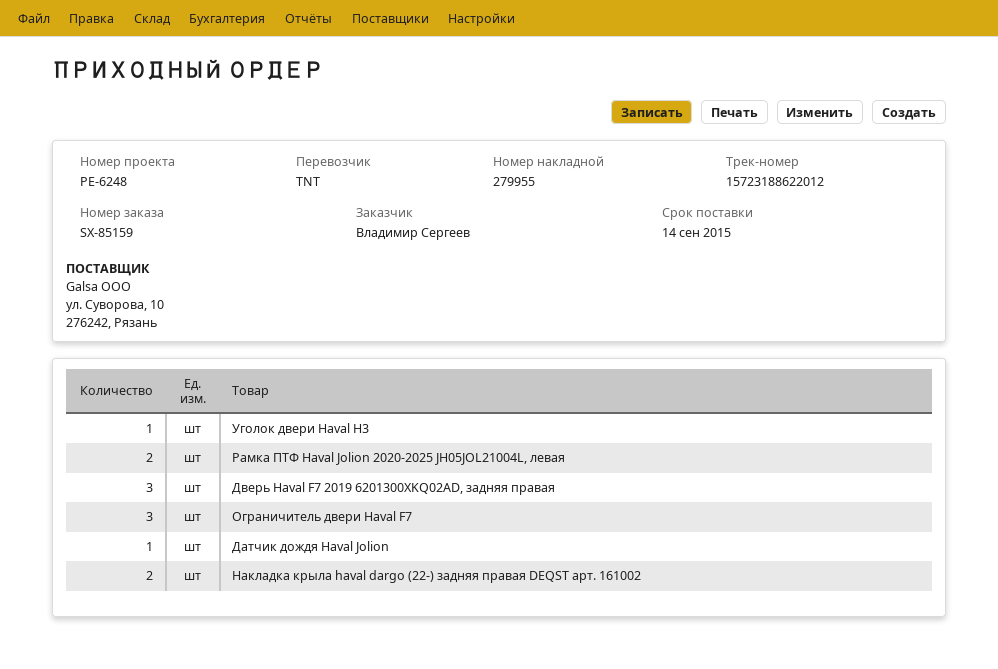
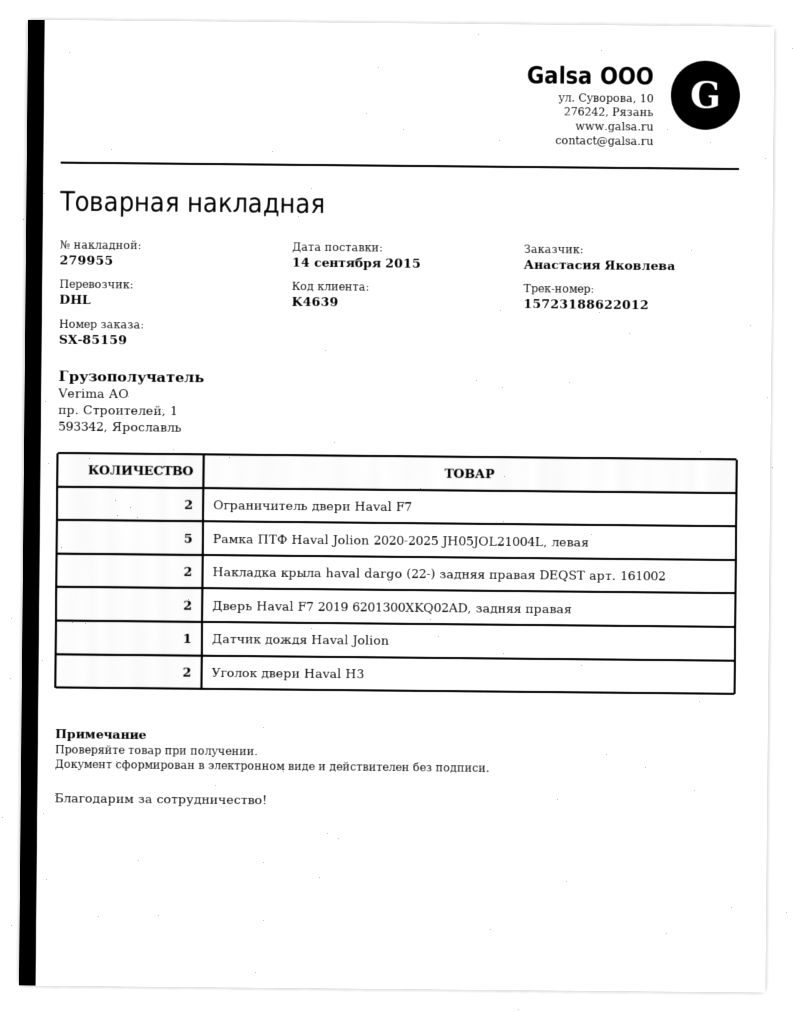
ordered by: Владимир Сергеев -> Анастасия Яковлева
shipping method: TNT -> DHL
Уголок двери Haval H3: 1 -> 2
Рамка ПТФ Haval Jolion 2020-2025 JH05JOL21004L, левая: 2 -> 5
Дверь Haval F7 2019 6201300XKQ02AD, задняя правая: 3 -> 2
Ограничитель двери Haval F7: 3 -> 2

